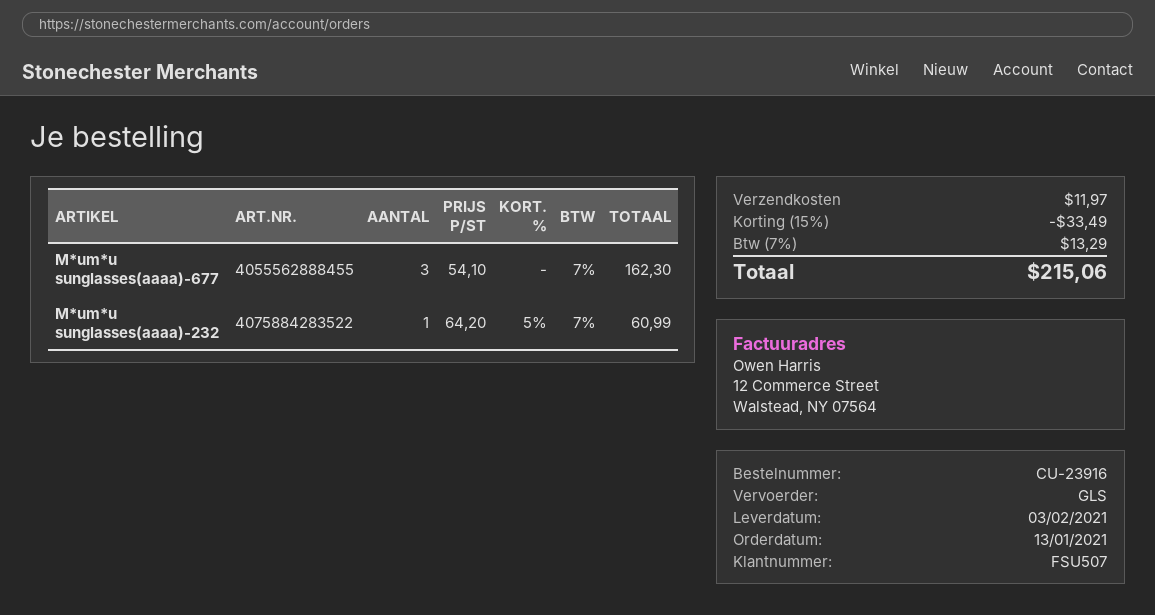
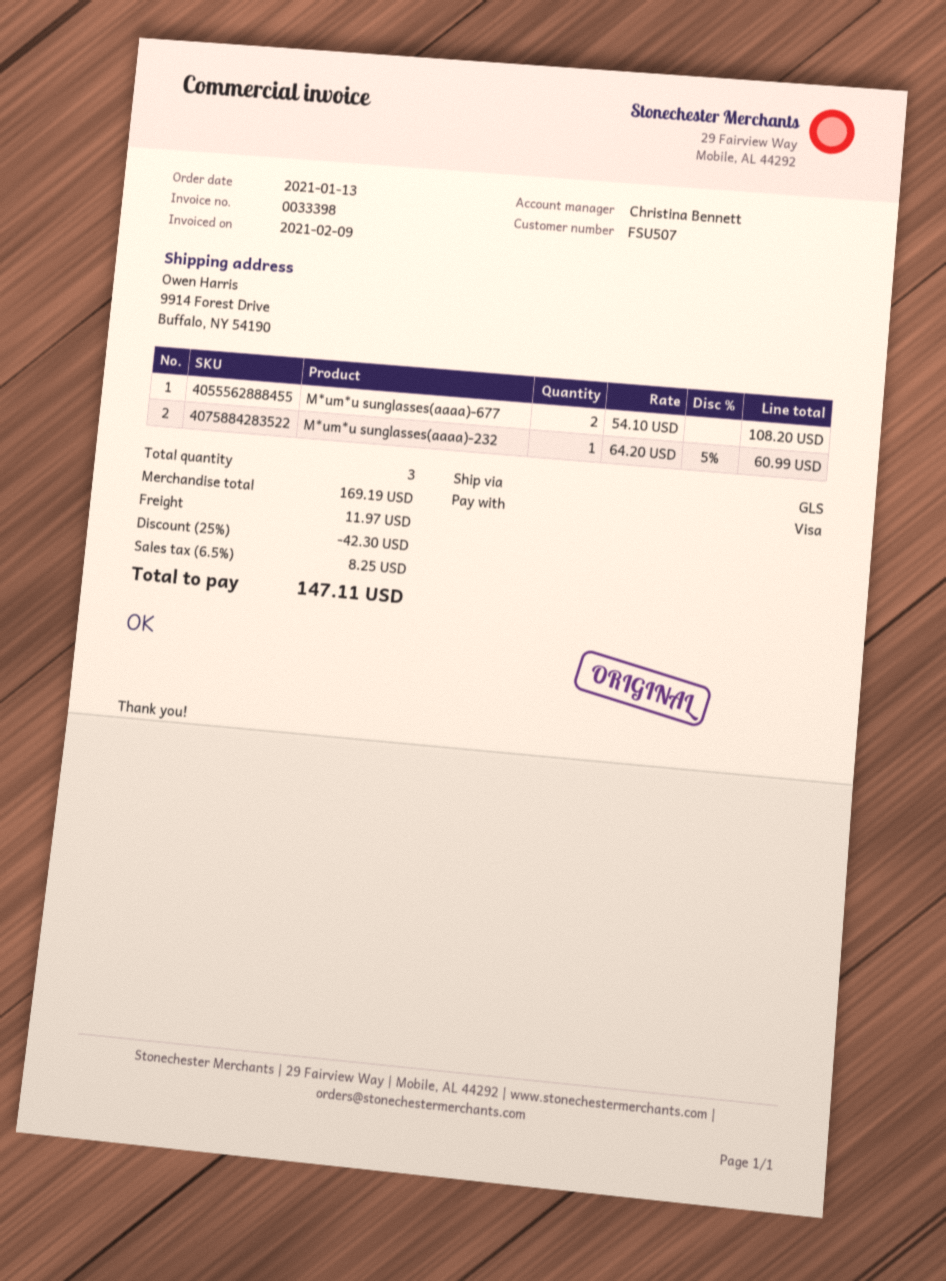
M*um*u sunglasses(aaaa)-677: 3 x 54.10 = 162.30 -> 2 x 54.10 = 108.20
discount: 15% = 33.49 -> 25% = 42.30
tax: 7% = 13.29 -> 6.5% = 8.25
total: 215.06 -> 147.11

